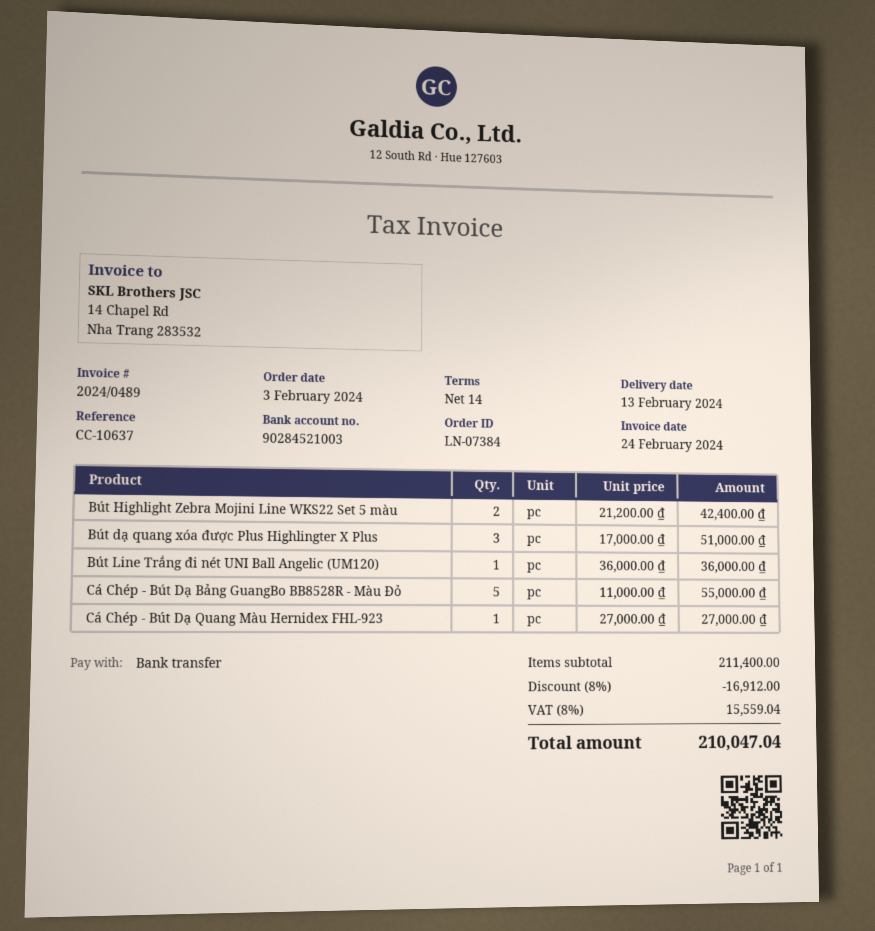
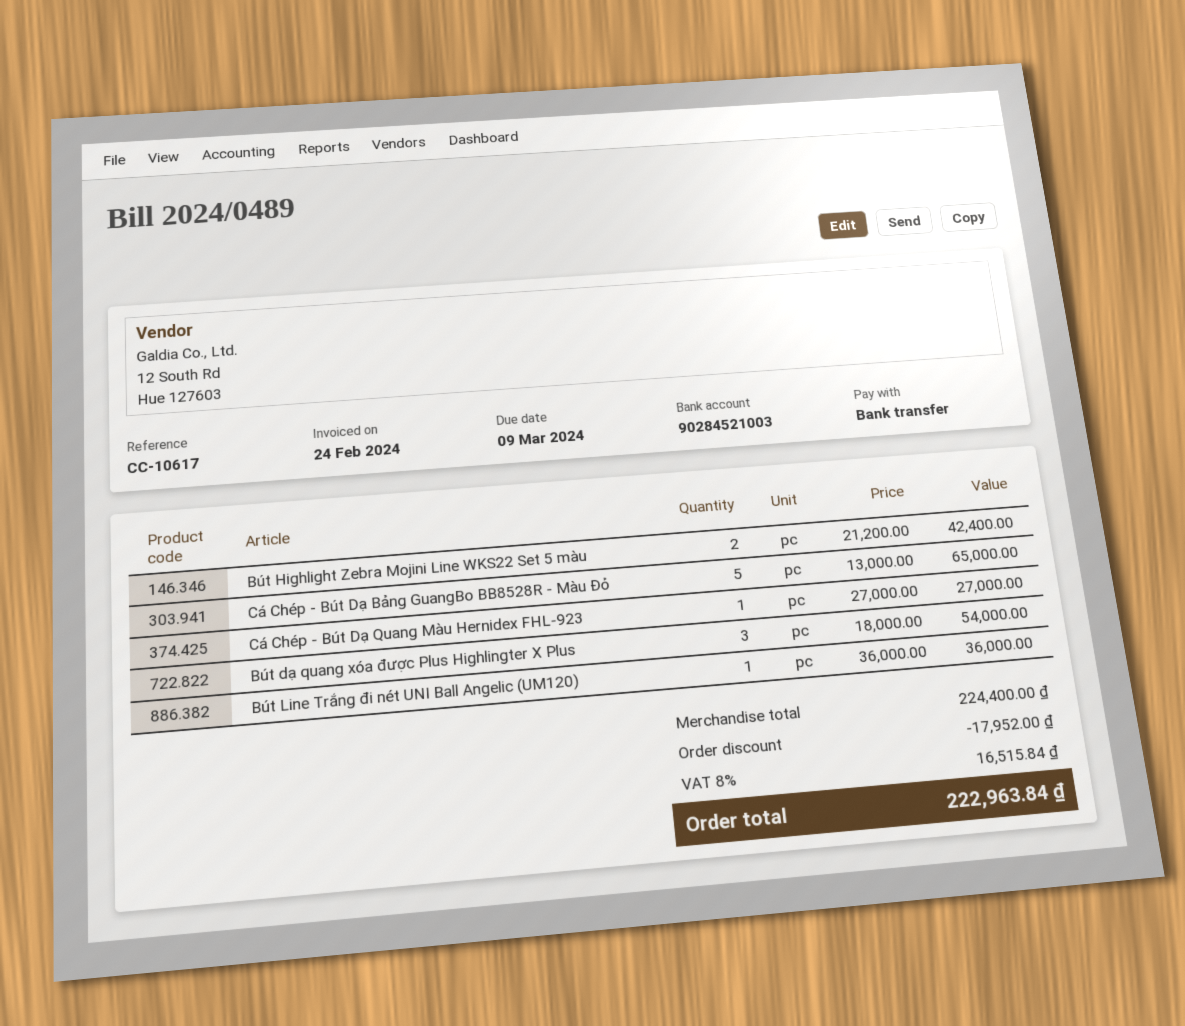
reference: CC-10637 -> CC-10617
Bút dạ quang xóa được Plus Highlingter X Plus: 3 x 17000.00 = 51000.00 -> 3 x 18000.00 = 54000.00
Cá Chép - Bút Dạ Bảng GuangBo BB8528R - Màu Đỏ: 5 x 11000.00 = 55000.00 -> 5 x 13000.00 = 65000.00
subtotal: 211400.00 -> 224400.00
discount: 16912.00 -> 17952.00
tax: 8% = 15559.04 -> 8% = 16515.84
total: 210047.04 -> 222963.84

